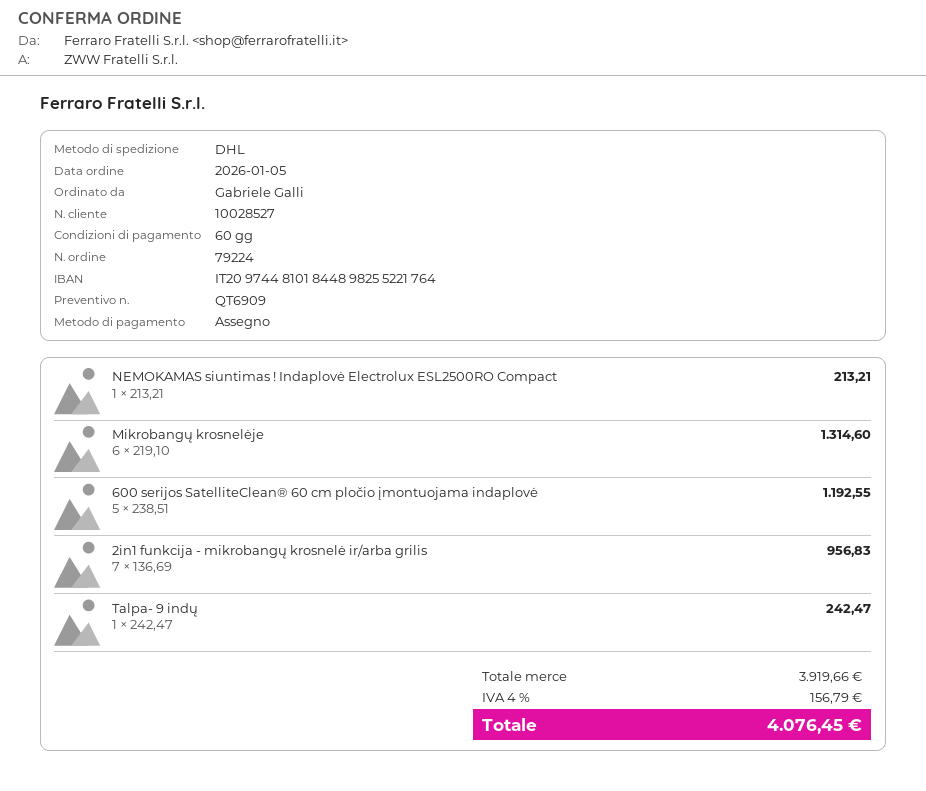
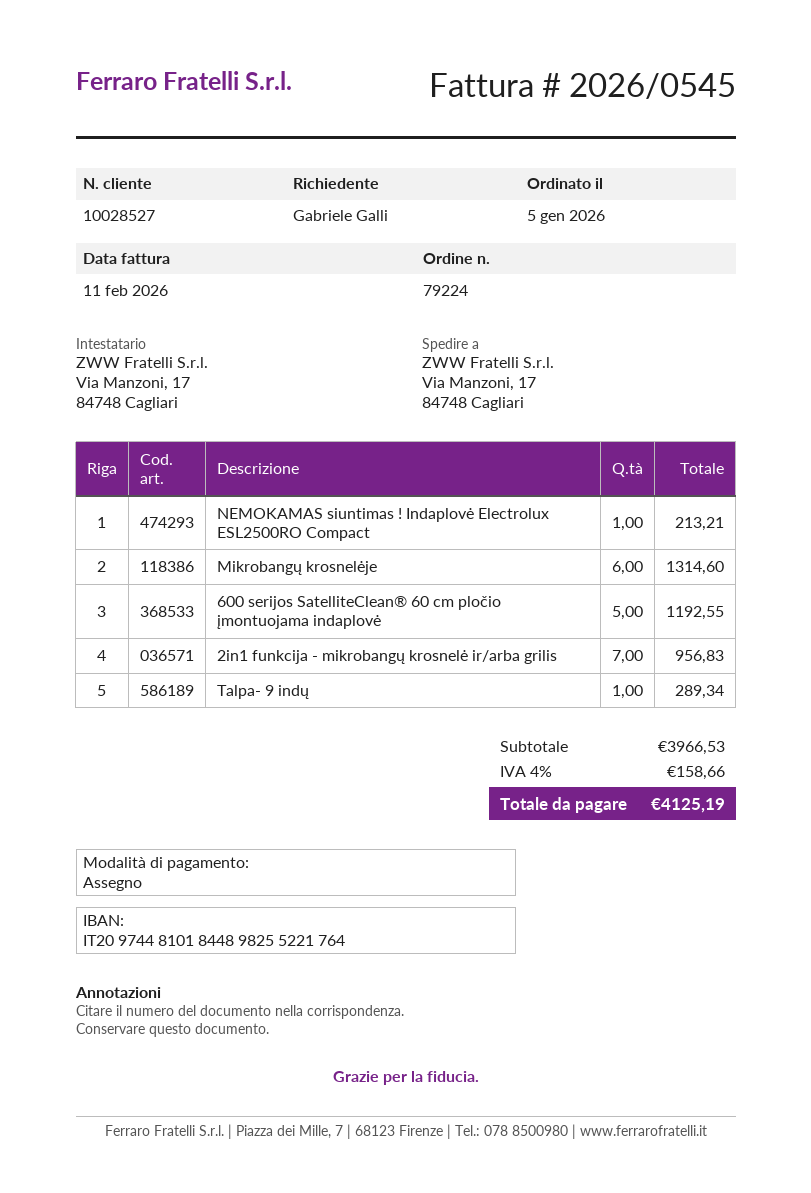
Talpa- 9 indų: 1 for 242.47 -> 1 for 289.34
subtotal: 3919.66 -> 3966.53
tax: 4% = 156.79 -> 4% = 158.66
total: 4076.45 -> 4125.19

